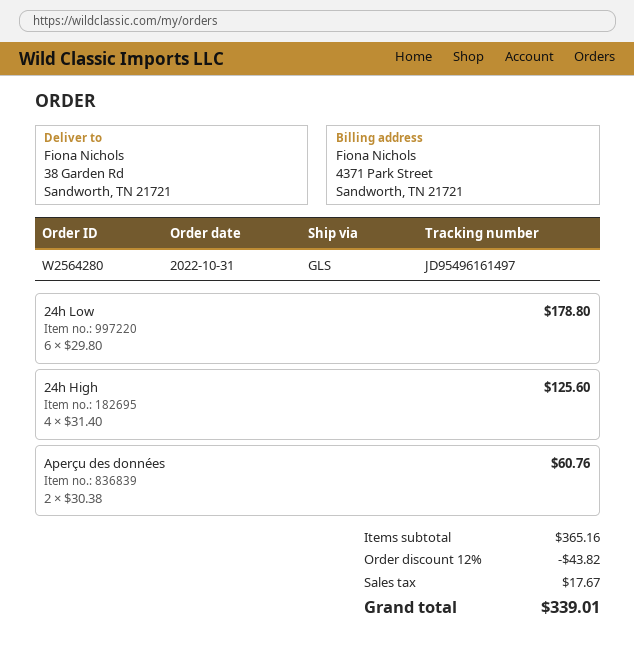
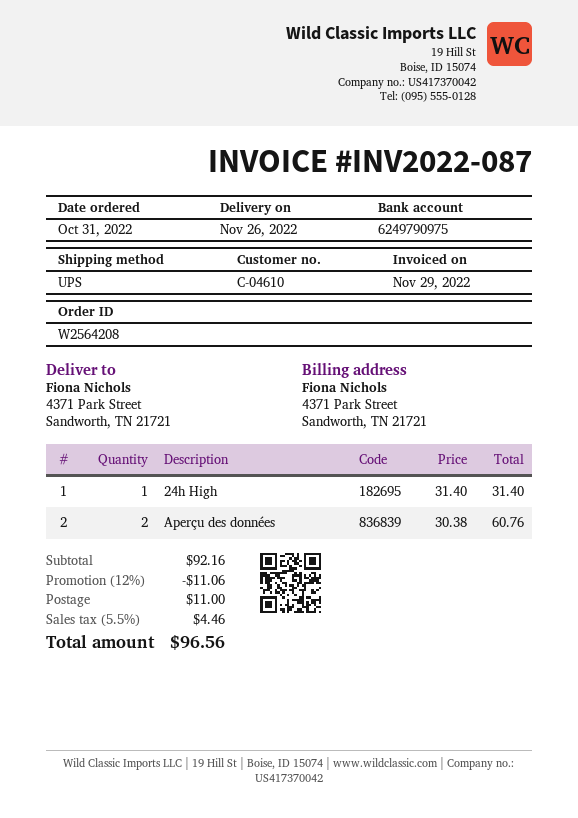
order number: W2564280 -> W2564208
shipping method: GLS -> UPS
ship to: 38 Garden Rd, Sandworth, TN 21721 -> 4371 Park Street, Sandworth, TN 21721
24h Low: 6 x 29.80 = 178.80 -> none
24h High: 4 x 31.40 = 125.60 -> 1 x 31.40 = 31.40
subtotal: 365.16 -> 92.16
discount: 12% = 43.82 -> 12% = 11.06
shipping: none -> 11.00
tax: 17.67 -> 4.46
total: 339.01 -> 96.56

